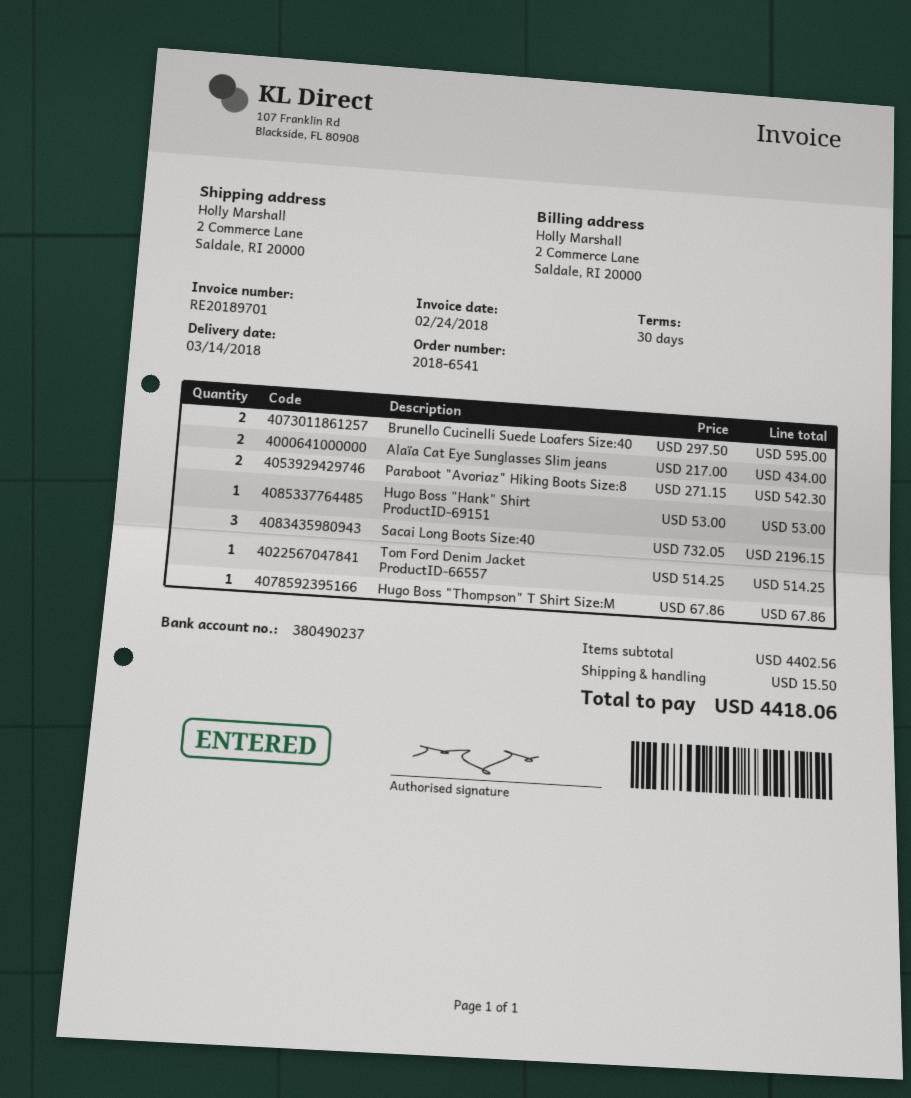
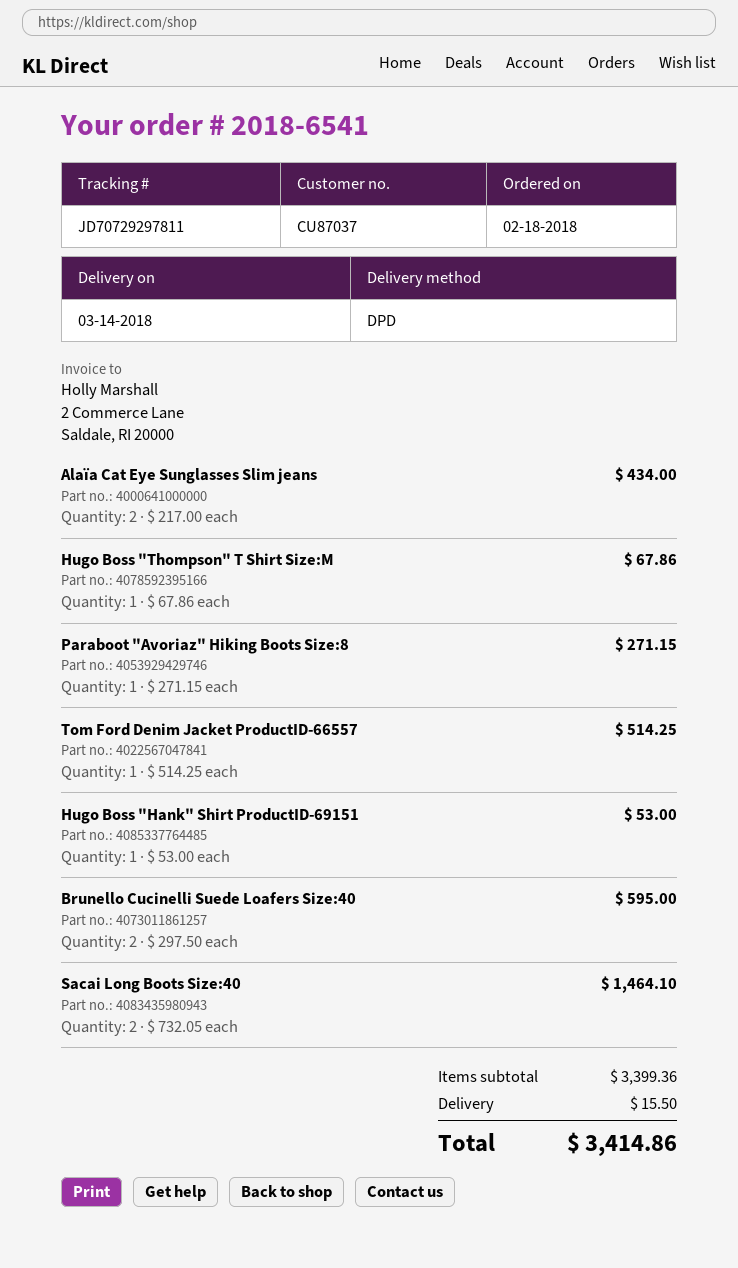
Paraboot "Avoriaz" Hiking Boots Size:8: 2 x 271.15 = 542.30 -> 1 x 271.15 = 271.15
Sacai Long Boots Size:40: 3 x 732.05 = 2196.15 -> 2 x 732.05 = 1464.10
subtotal: 4402.56 -> 3399.36
total: 4418.06 -> 3414.86

